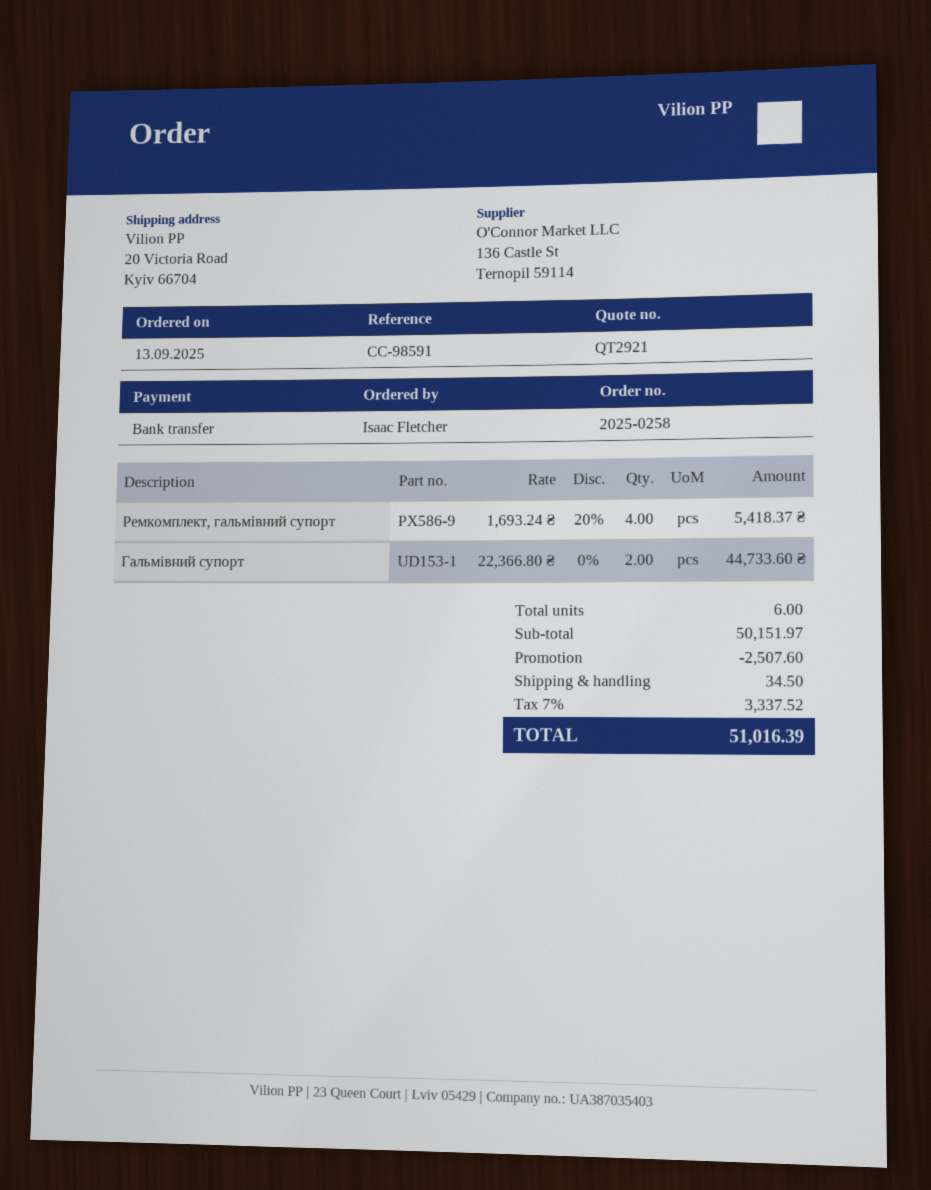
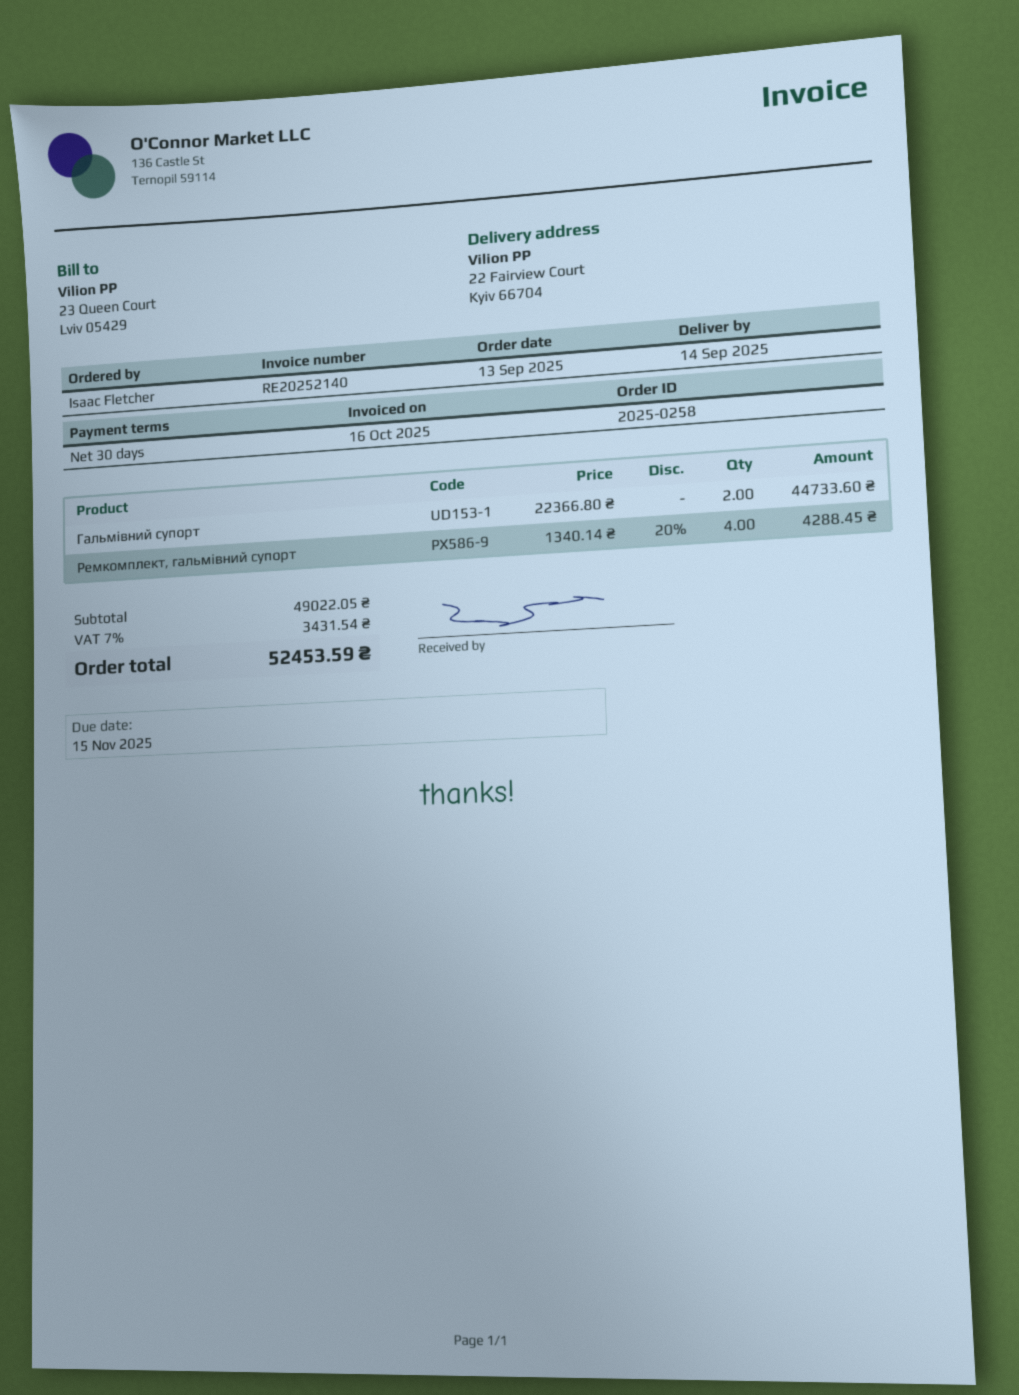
ship to: 20 Victoria Road, Kyiv 66704 -> 22 Fairview Court, Kyiv 66704
Ремкомплект, гальмівний супорт: 4 x 1693.24 - 20% = 5418.37 -> 4 x 1340.14 - 20% = 4288.45
subtotal: 50151.97 -> 49022.05
discount: 2507.60 -> none
shipping: 34.50 -> none
tax: 7% = 3337.52 -> 7% = 3431.54
total: 51016.39 -> 52453.59

